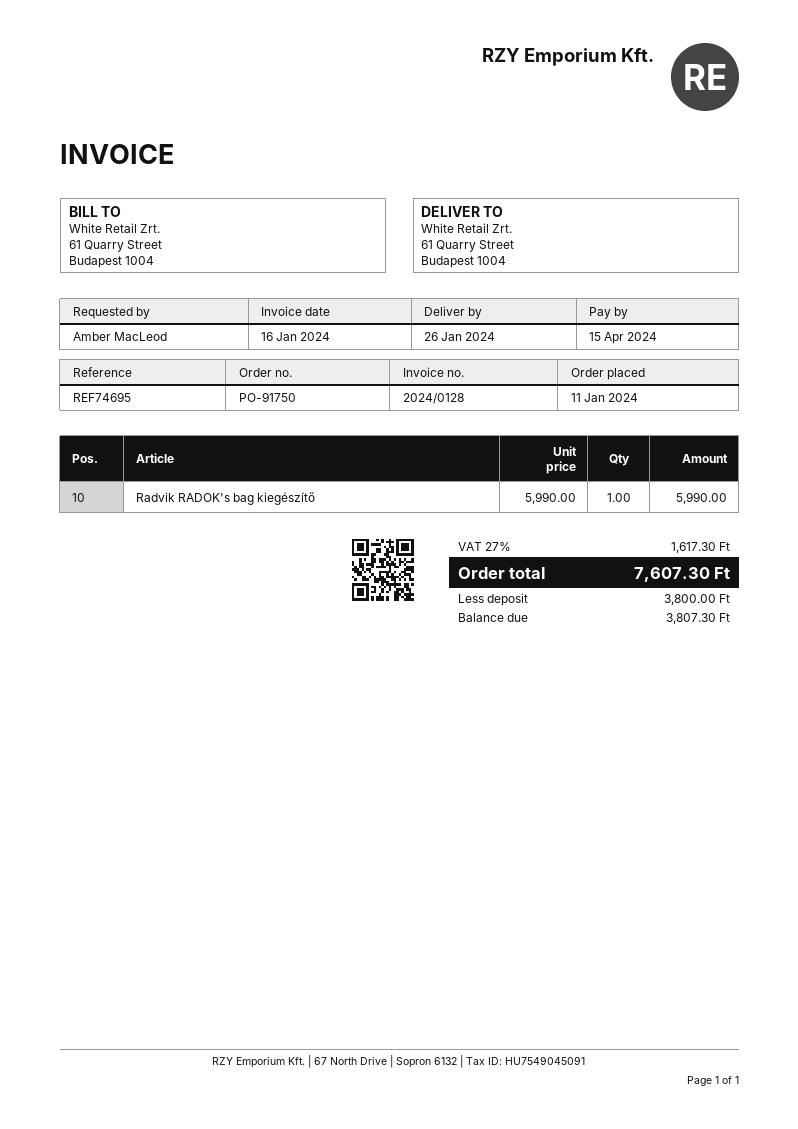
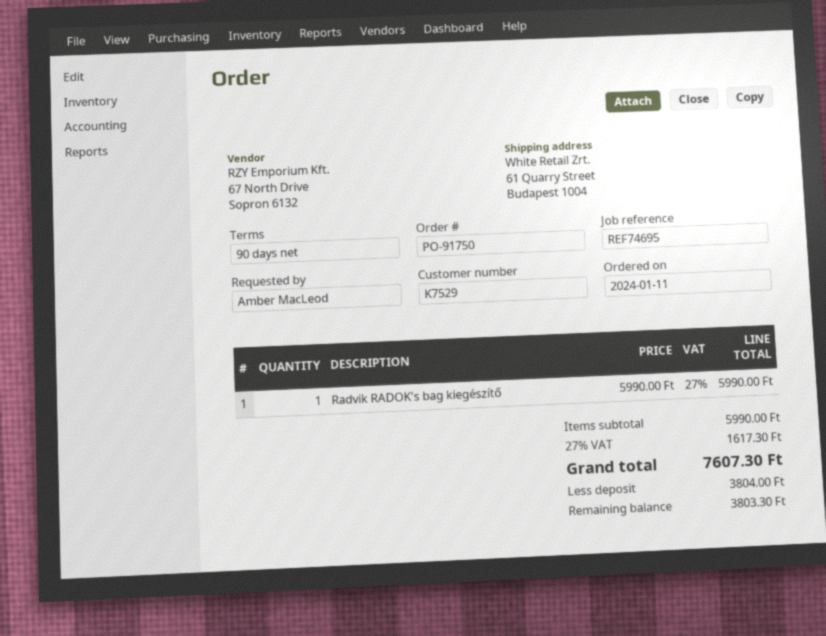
deposit: 3800.00 -> 3804.00
balance: 3807.30 -> 3803.30

